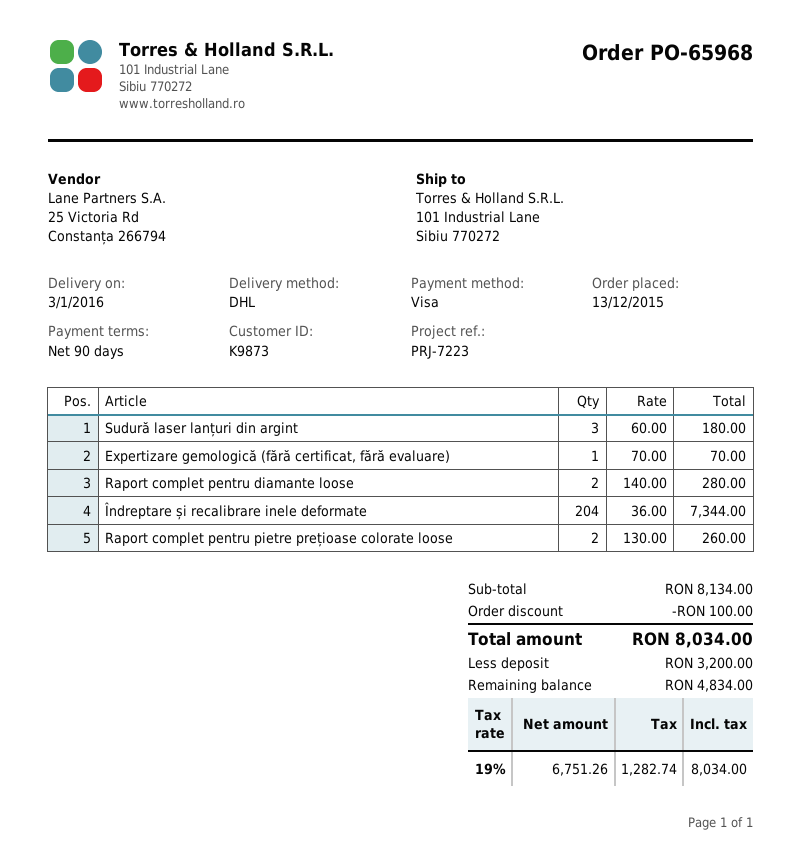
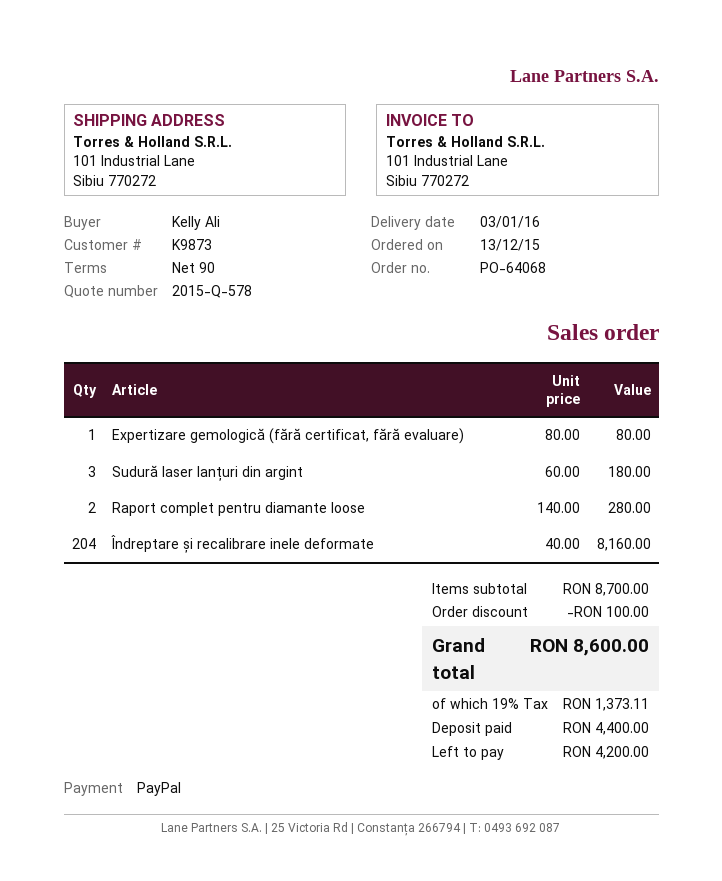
order number: PO-65968 -> PO-64068
payment method: Visa -> PayPal
Expertizare gemologică (fără certificat, fără evaluare): 1 x 70.00 = 70.00 -> 1 x 80.00 = 80.00
Îndreptare și recalibrare inele deformate: 204 x 36.00 = 7344.00 -> 204 x 40.00 = 8160.00
Raport complet pentru pietre prețioase colorate loose: 2 x 130.00 = 260.00 -> none
subtotal: 8134.00 -> 8700.00
tax: 19% = 1282.74 -> 19% = 1373.11
total: 8034.00 -> 8600.00
deposit: 3200.00 -> 4400.00
balance: 4834.00 -> 4200.00

